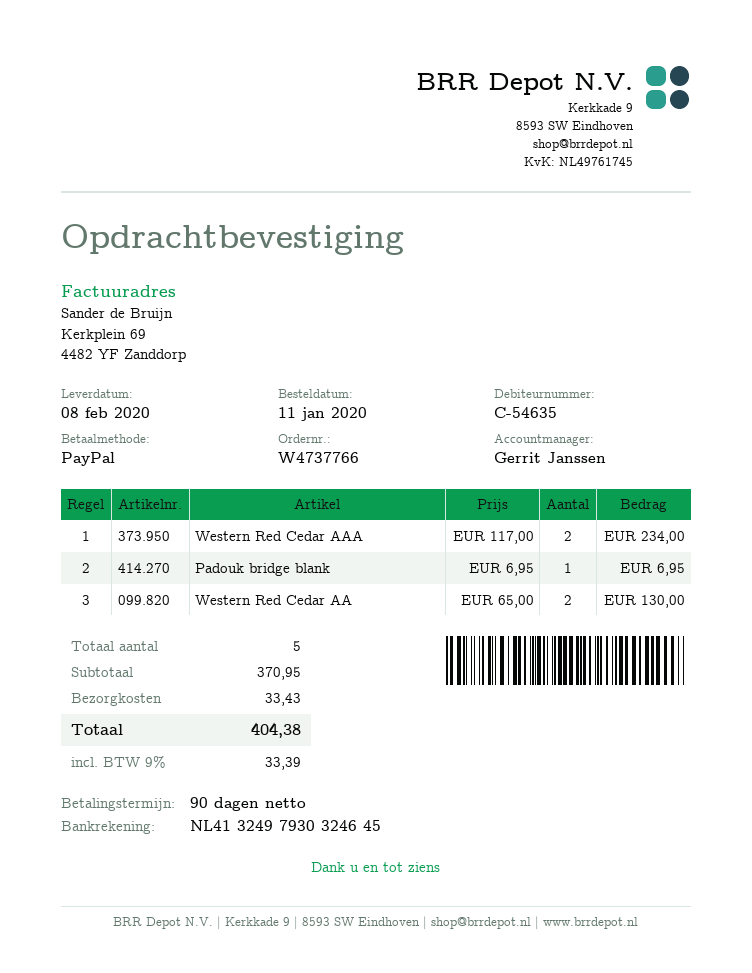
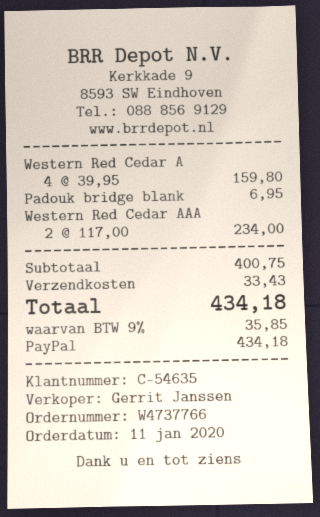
Western Red Cedar AA: 2 x 65.00 = 130.00 -> none
Western Red Cedar A: none -> 4 x 39.95 = 159.80
subtotal: 370.95 -> 400.75
tax: 9% = 33.39 -> 9% = 35.85
total: 404.38 -> 434.18

